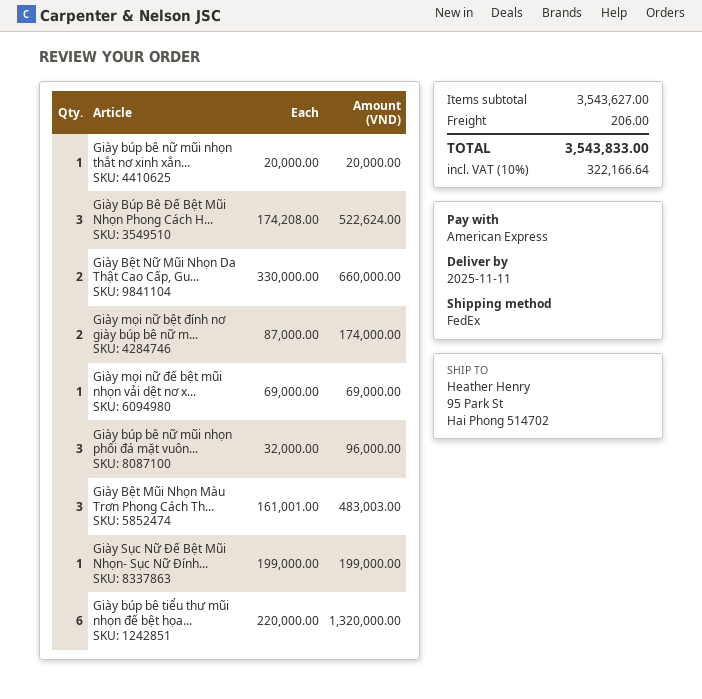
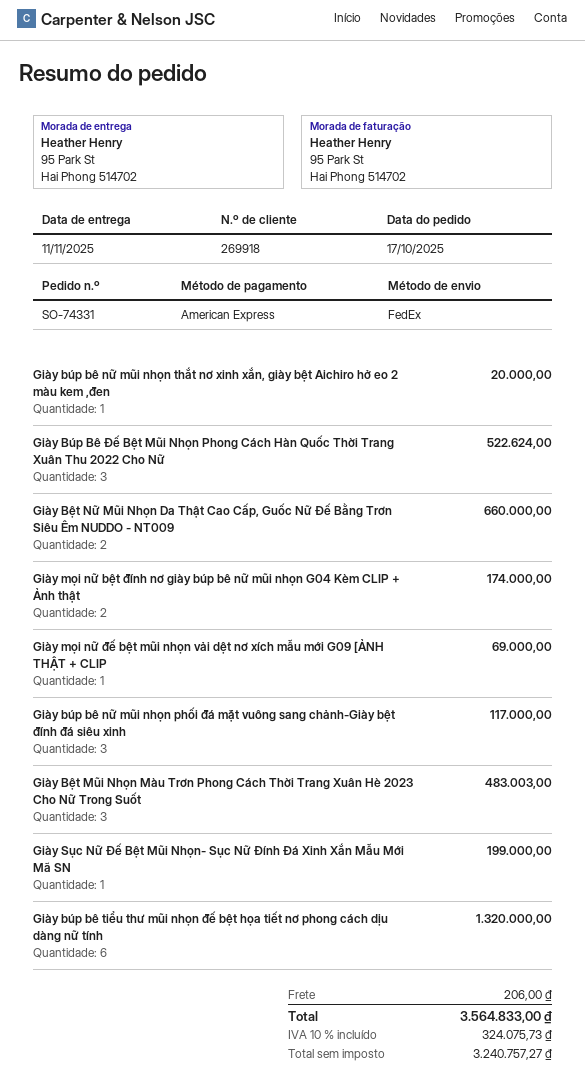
Giày búp bê nữ mũi nhọn phối đá mặt vuôn...: 3 for 96000.00 -> 3 for 117000.00
tax: 10% = 322166.64 -> 10% = 324075.73
total: 3543833.00 -> 3564833.00

